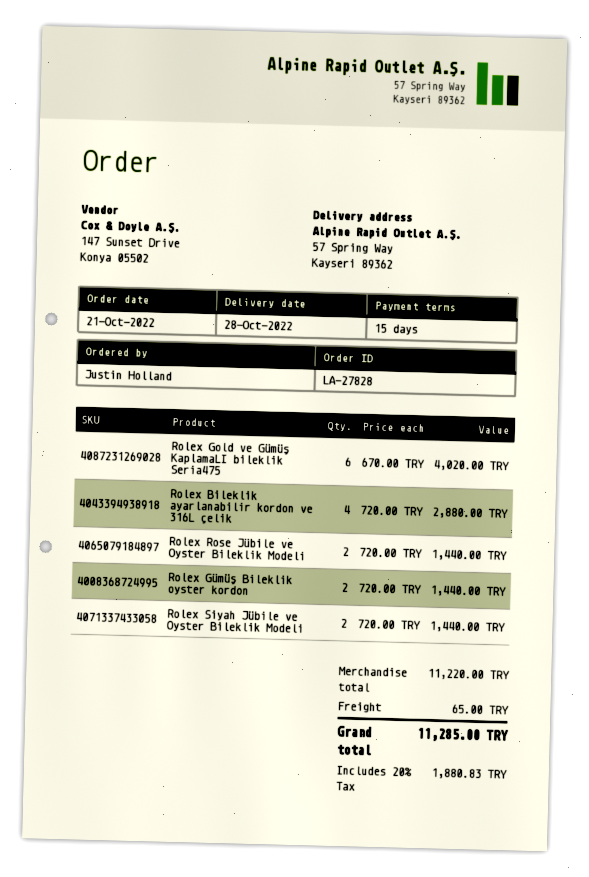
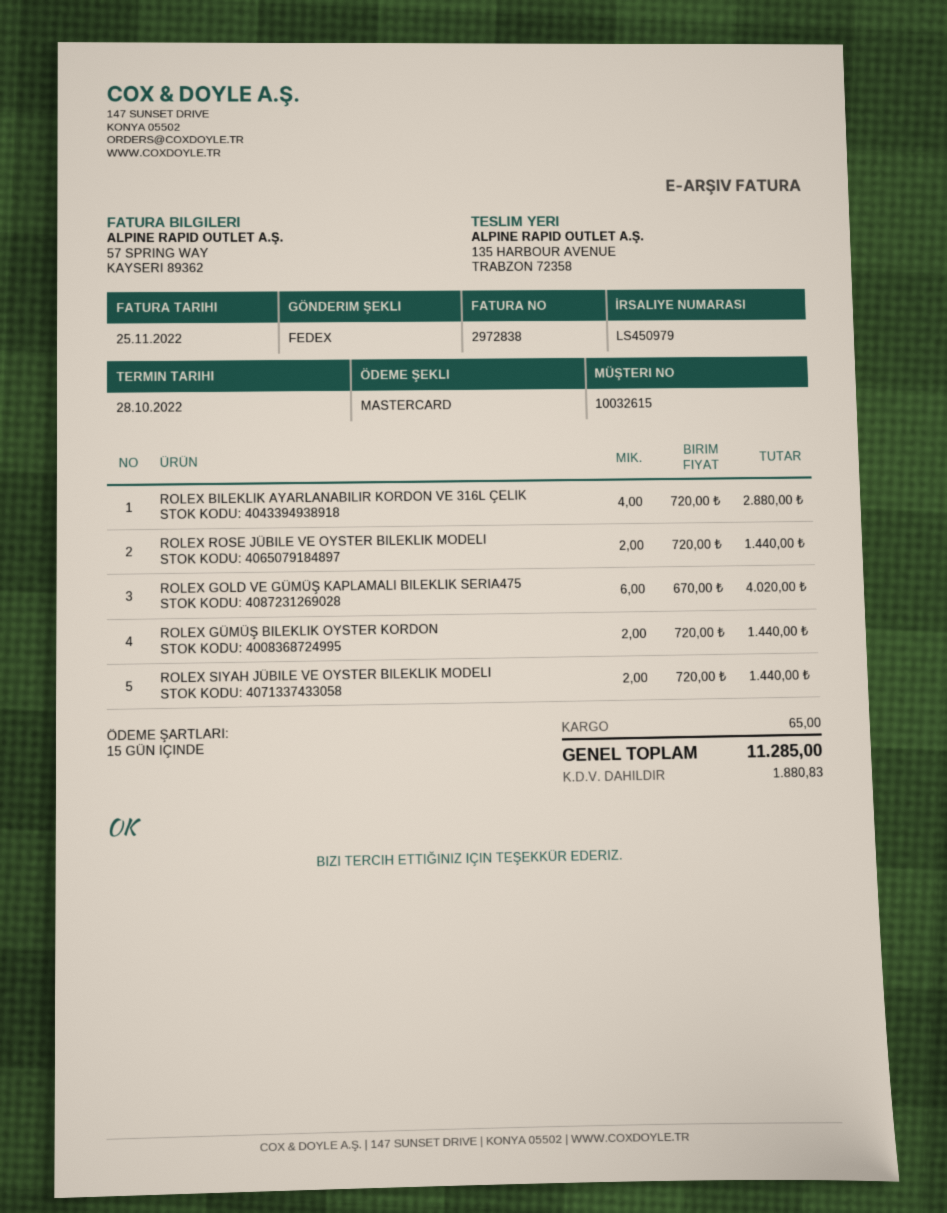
ship to: 57 Spring Way, Kayseri 89362 -> 135 HARBOUR AVENUE, TRABZON 72358

